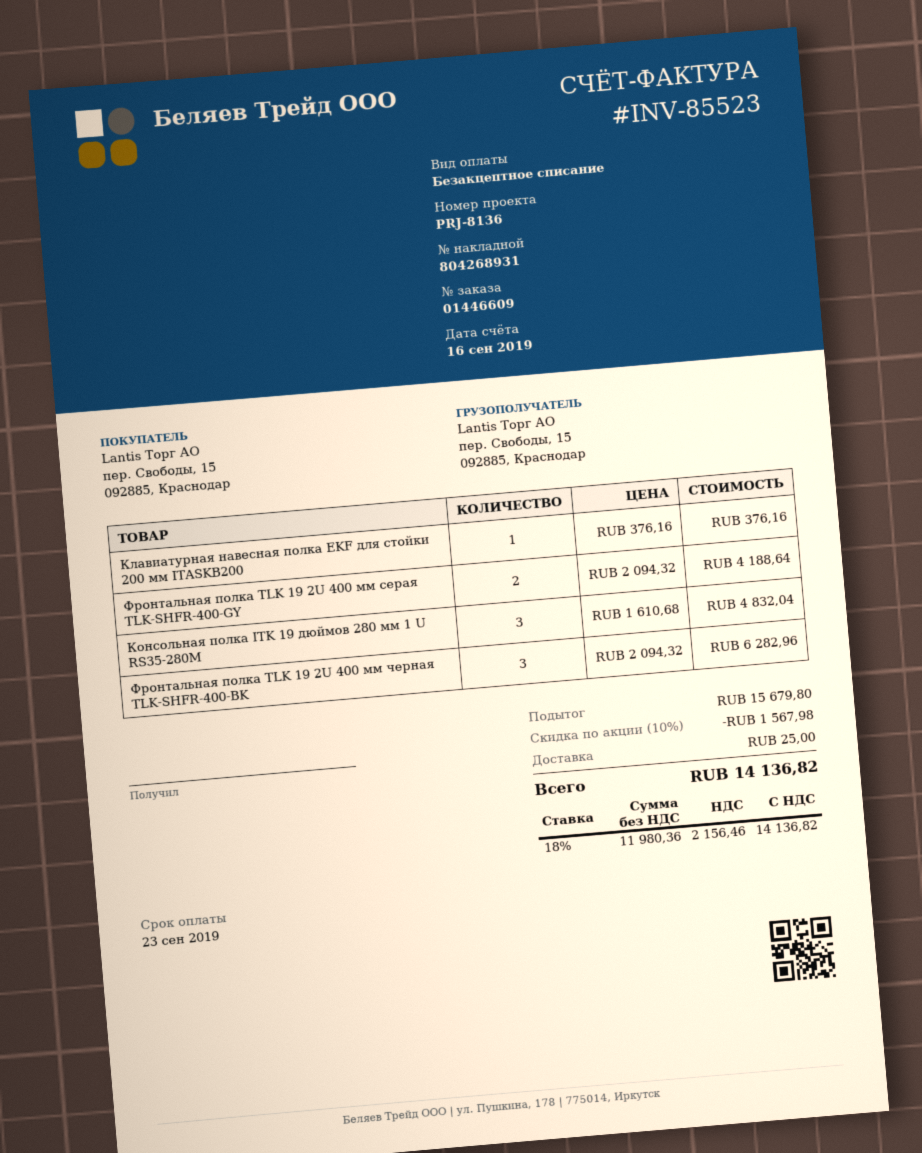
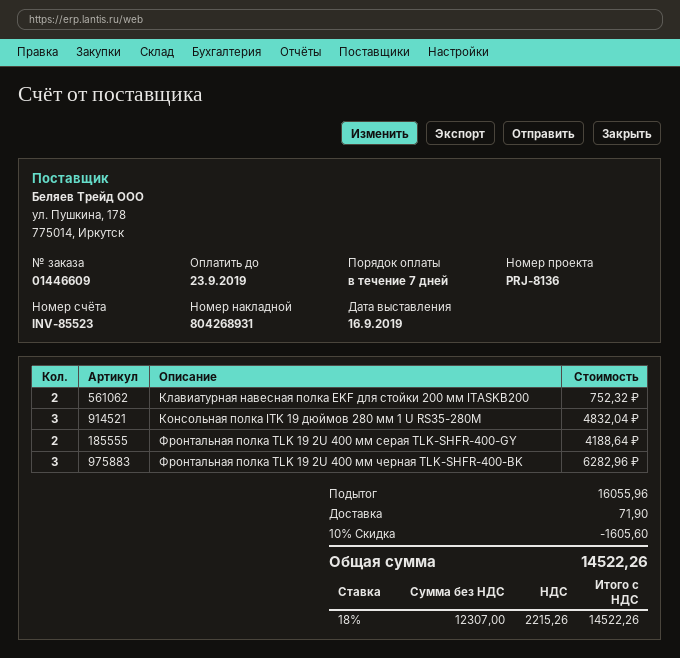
Клавиатурная навесная полка EKF для стойки 200 мм ITASKB200: 1 for 376.16 -> 2 for 752.32
subtotal: 15679.80 -> 16055.96
discount: 10% = 1567.98 -> 10% = 1605.60
shipping: 25.00 -> 71.90
net: 11980.36 -> 12307.00
tax: 18% = 2156.46 -> 18% = 2215.26
total: 14136.82 -> 14522.26

